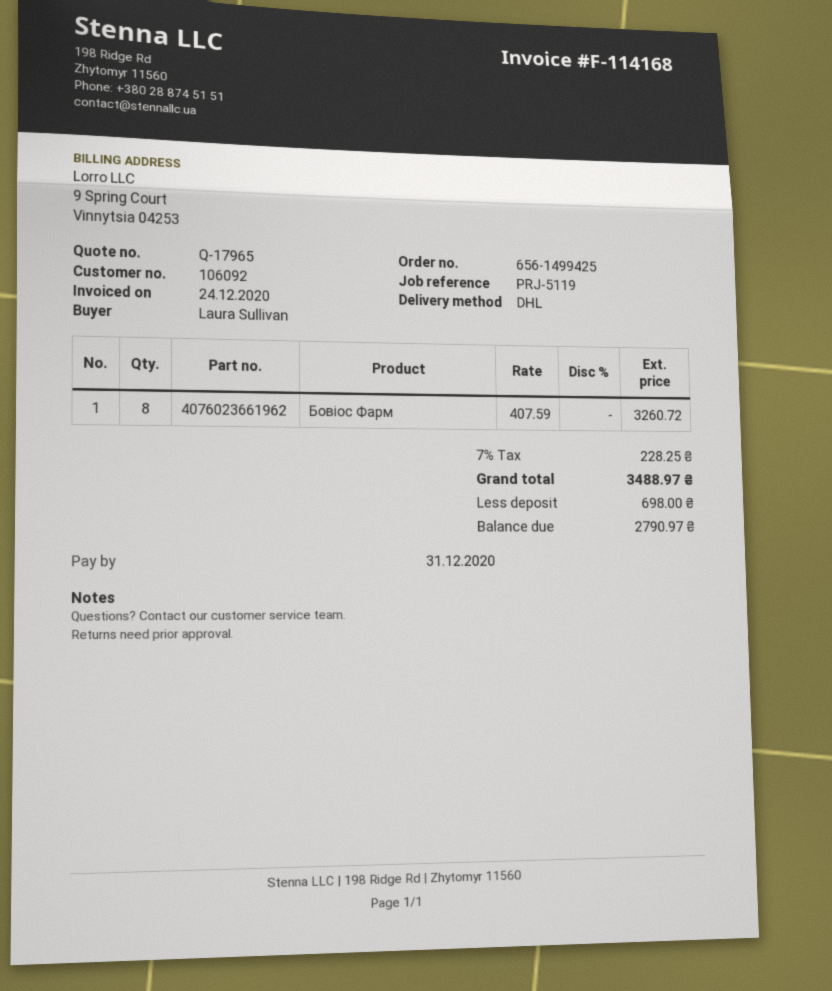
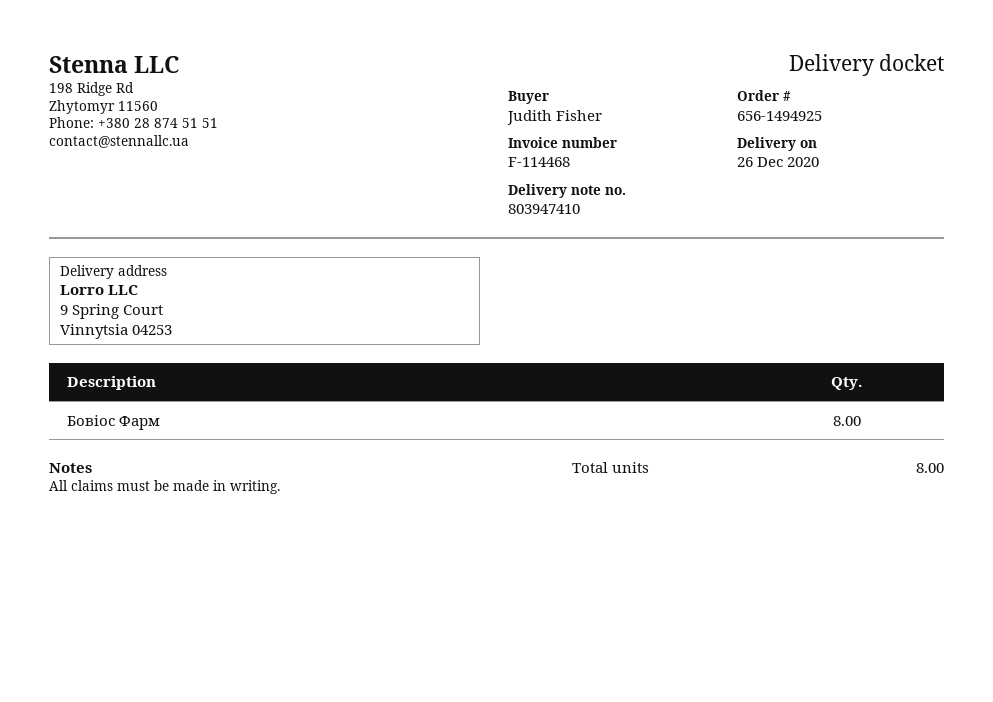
order number: 656-1499425 -> 656-1494925
invoice number: F-114168 -> F-114468
ordered by: Laura Sullivan -> Judith Fisher

